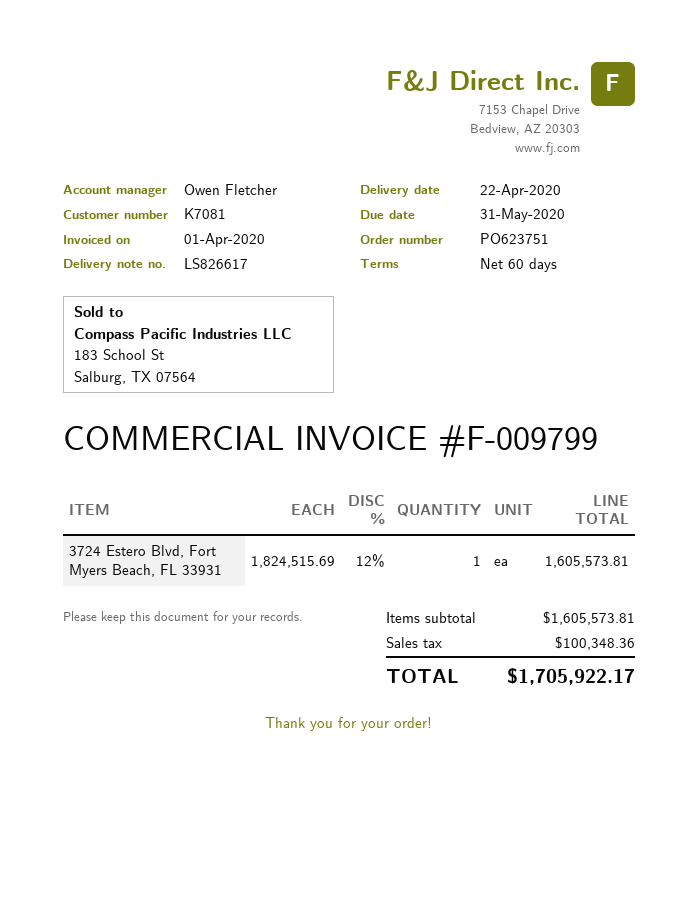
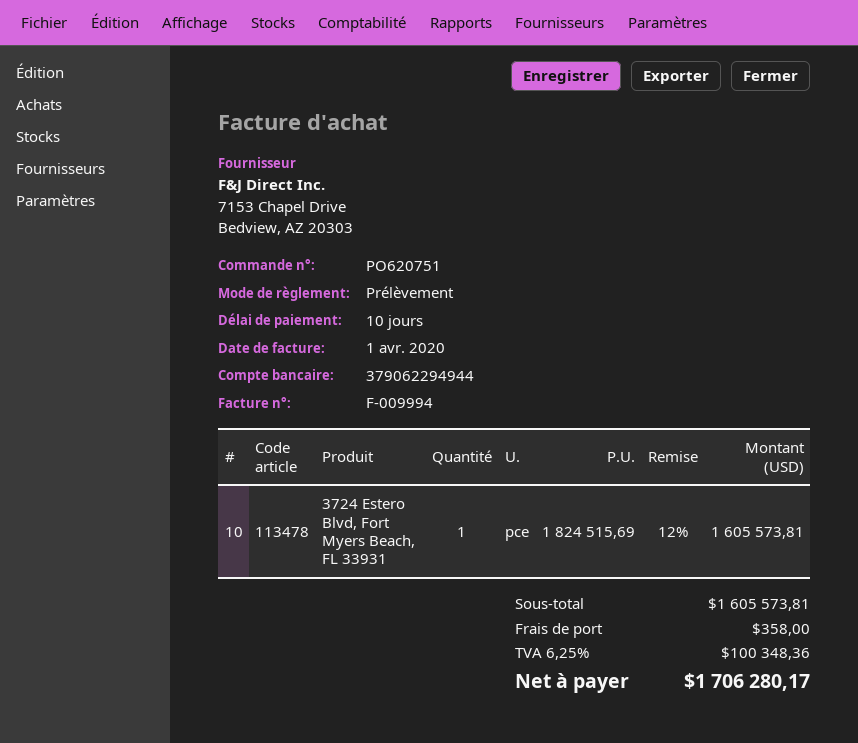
order number: PO623751 -> PO620751
invoice number: F-009799 -> F-009994
payment terms: 60 days -> 10 days
shipping: none -> 358.00
total: 1705922.17 -> 1706280.17

